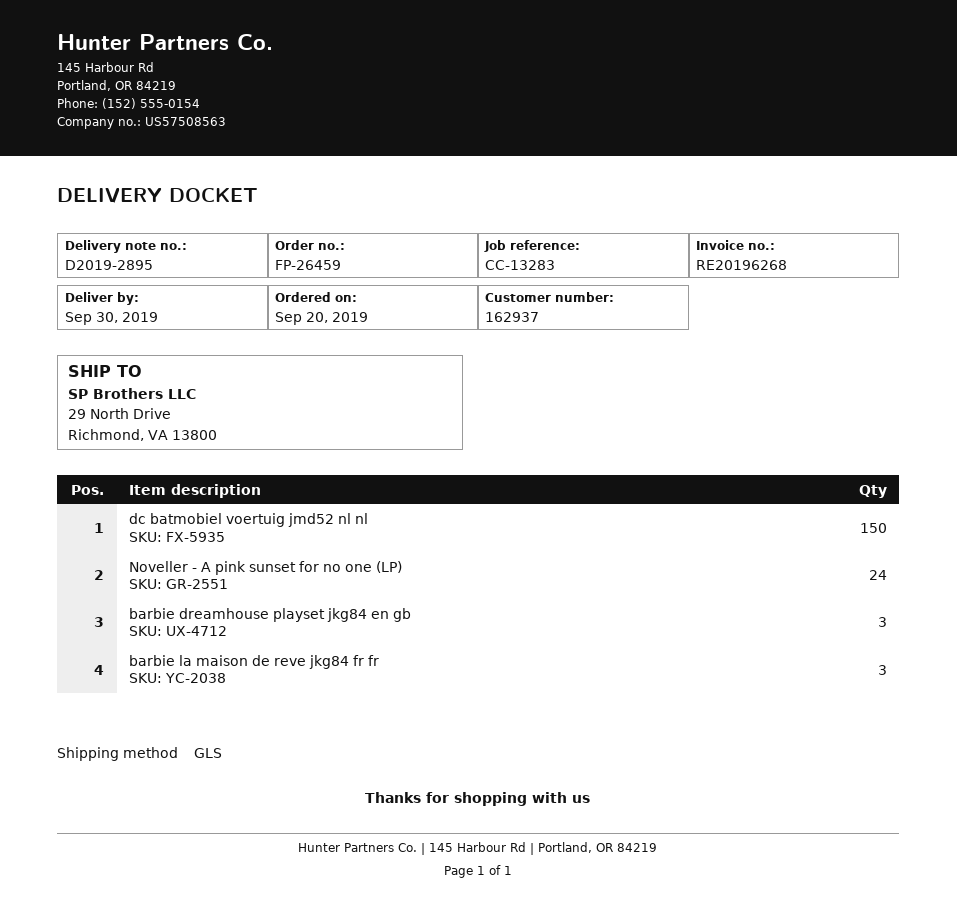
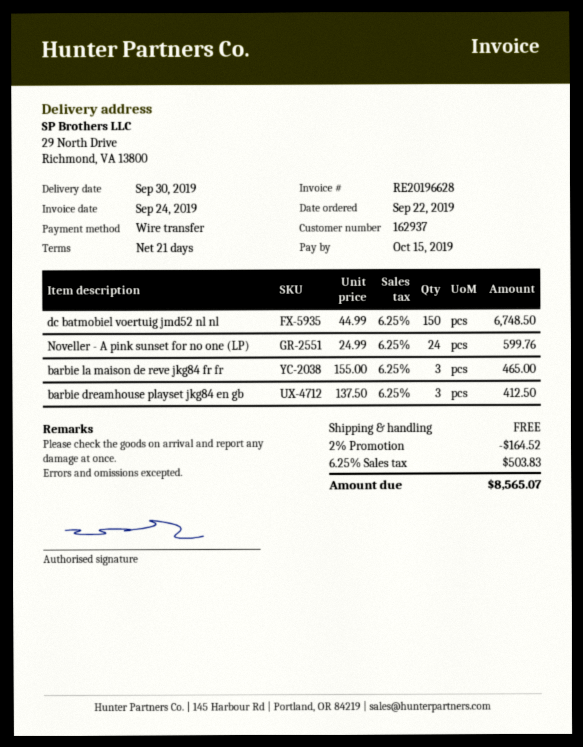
order date: 2019-09-20 -> 2019-09-22
invoice number: RE20196268 -> RE20196628

